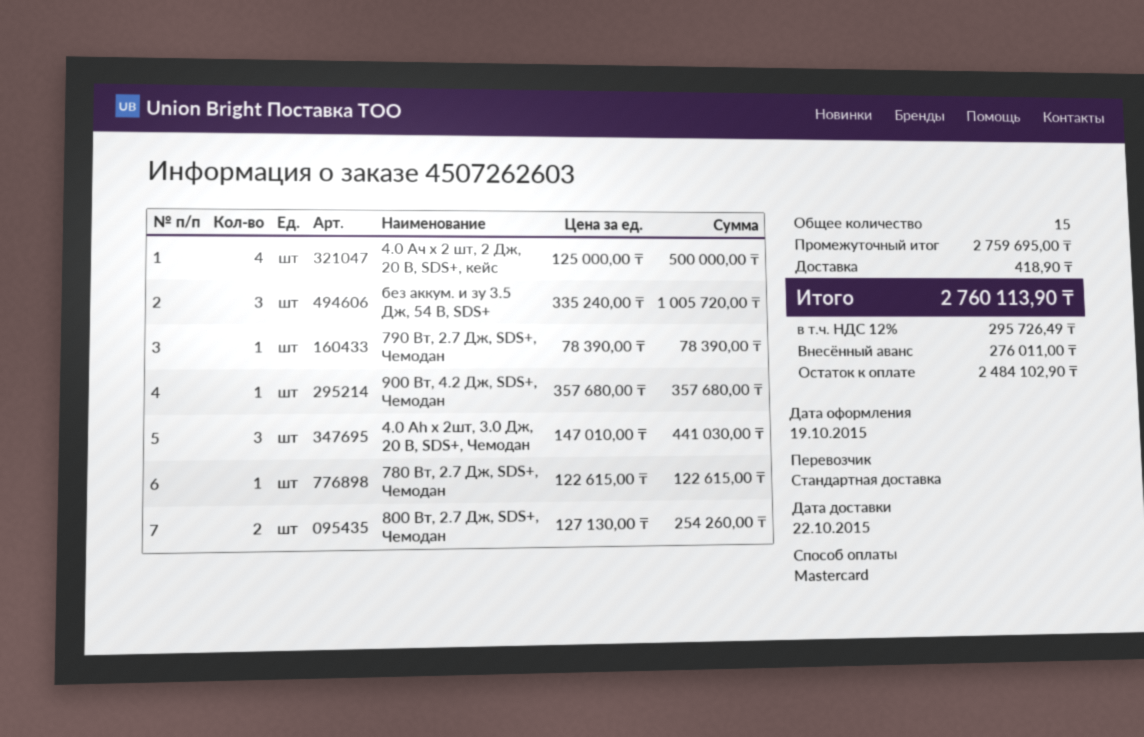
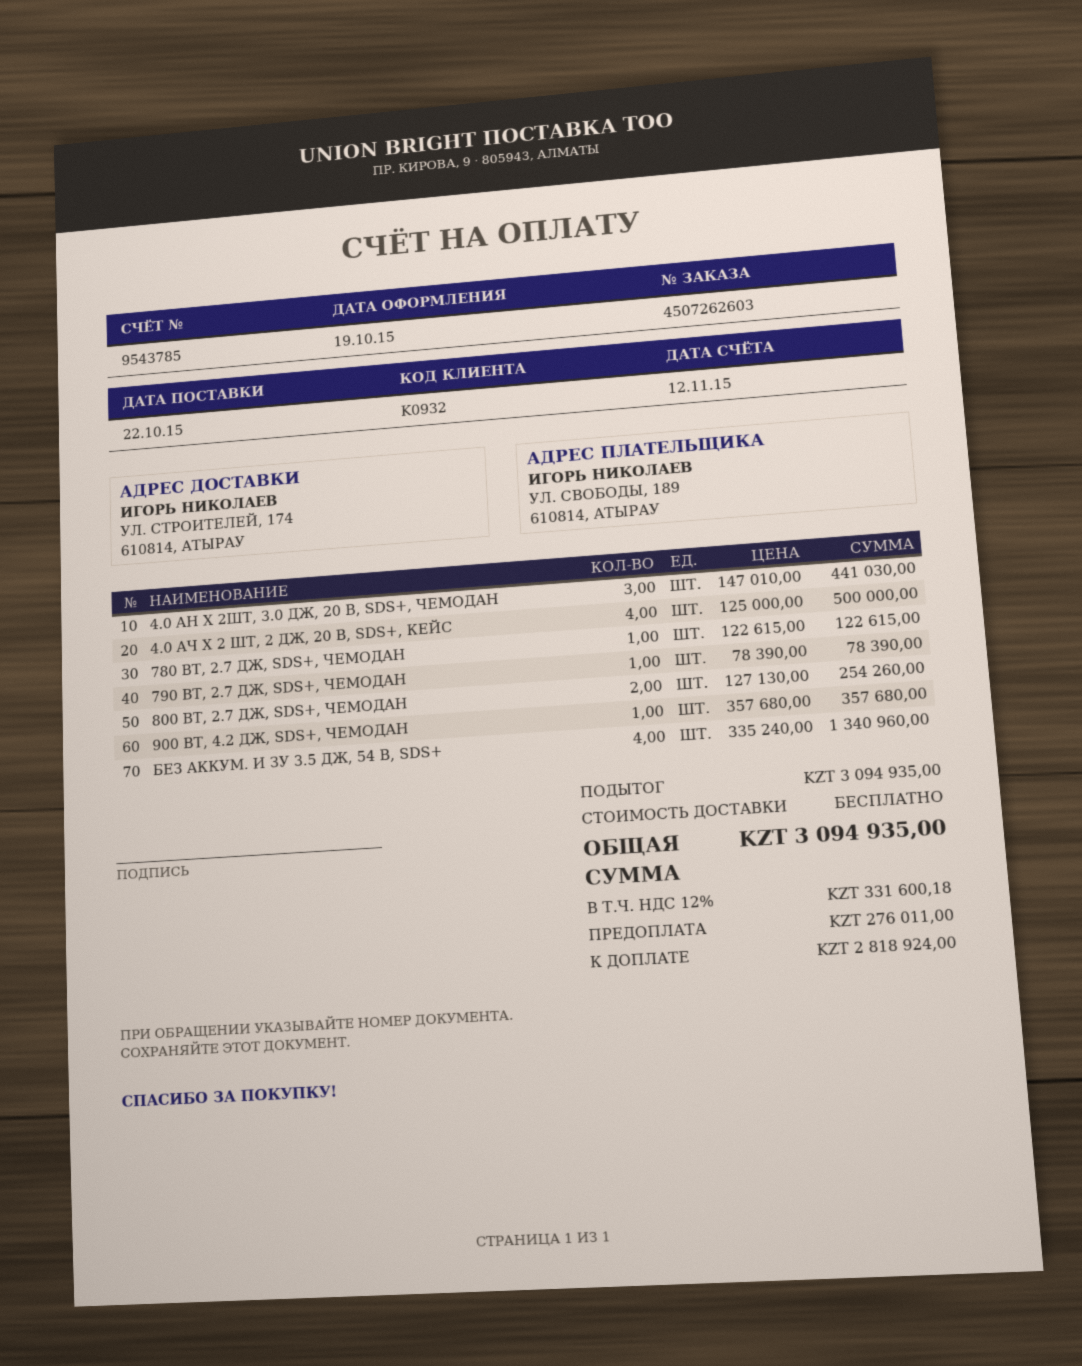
без аккум. и зу 3.5 Дж, 54 В, SDS+: 3 x 335240.00 = 1005720.00 -> 4 x 335240.00 = 1340960.00
subtotal: 2759695.00 -> 3094935.00
shipping: 418.90 -> 0.00
tax: 12% = 295726.49 -> 12% = 331600.18
total: 2760113.90 -> 3094935.00
balance: 2484102.90 -> 2818924.00

